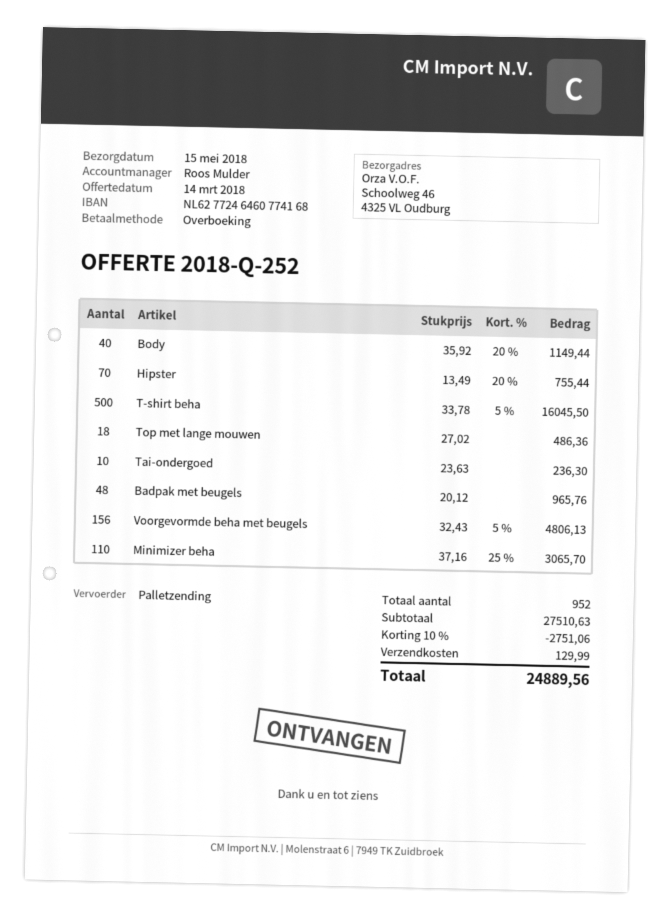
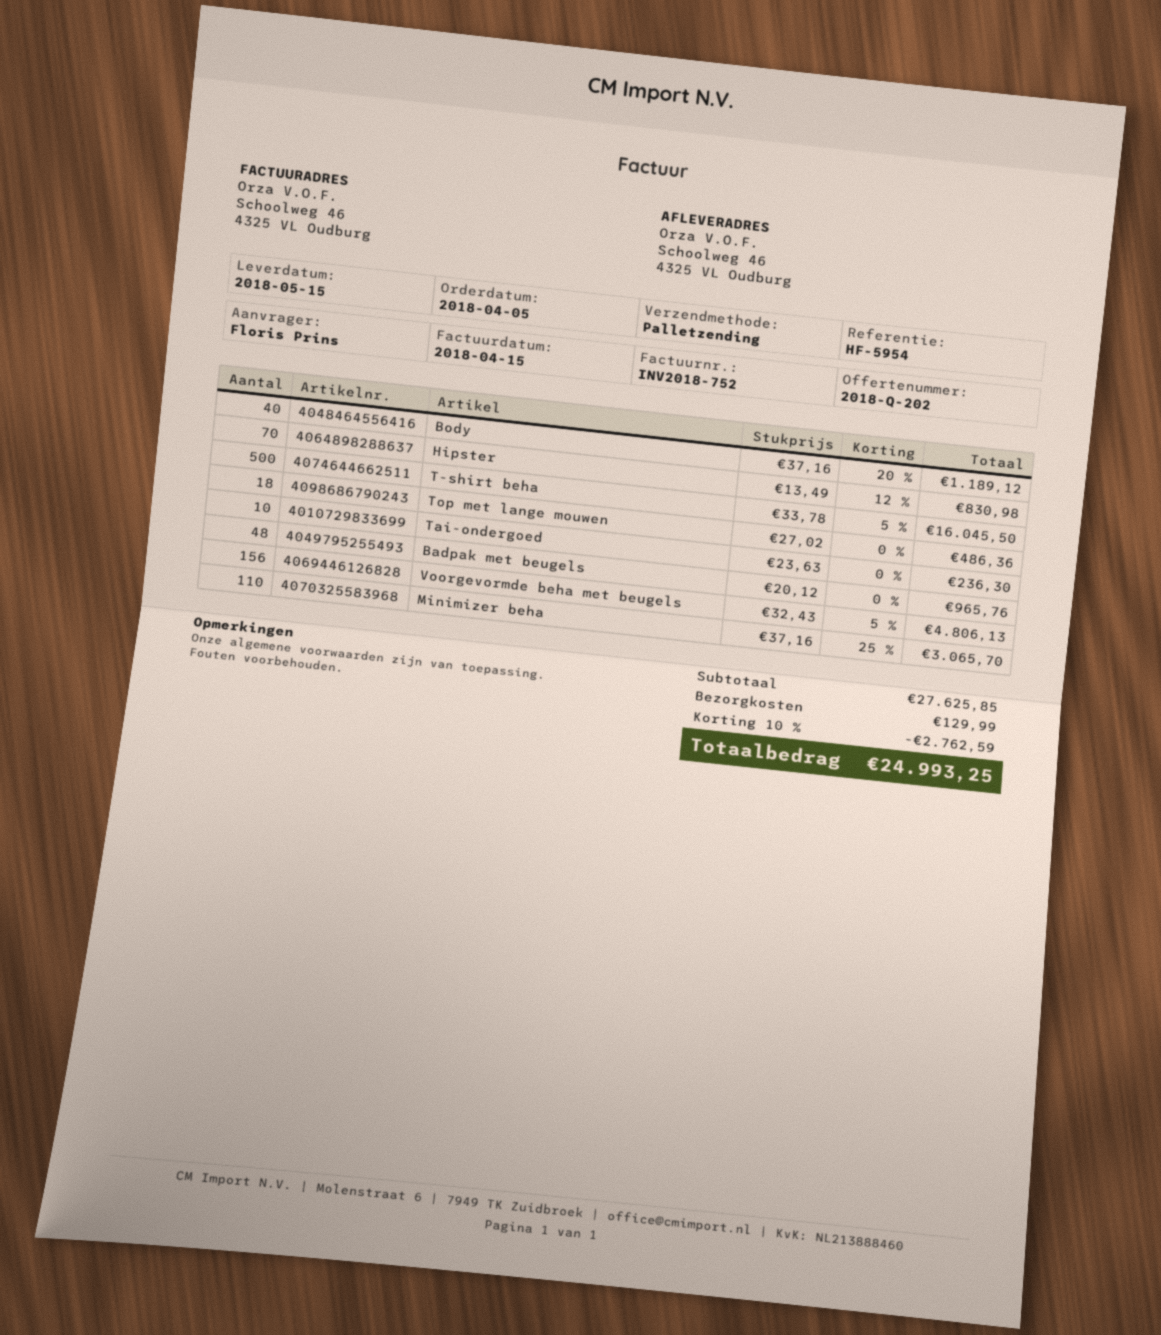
quote number: 2018-Q-252 -> 2018-Q-202
Body: 40 x 35.92 - 20% = 1149.44 -> 40 x 37.16 - 20% = 1189.12
Hipster: 70 x 13.49 - 20% = 755.44 -> 70 x 13.49 - 12% = 830.98
subtotal: 27510.63 -> 27625.85
discount: 10% = 2751.06 -> 10% = 2762.59
total: 24889.56 -> 24993.25

